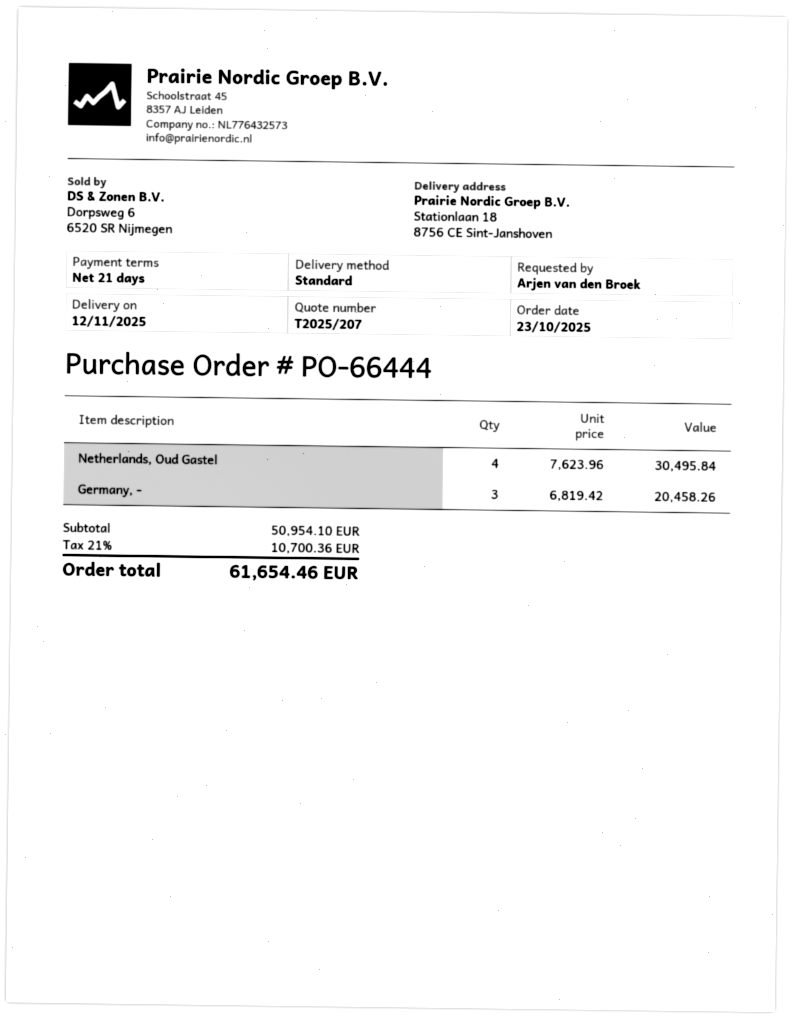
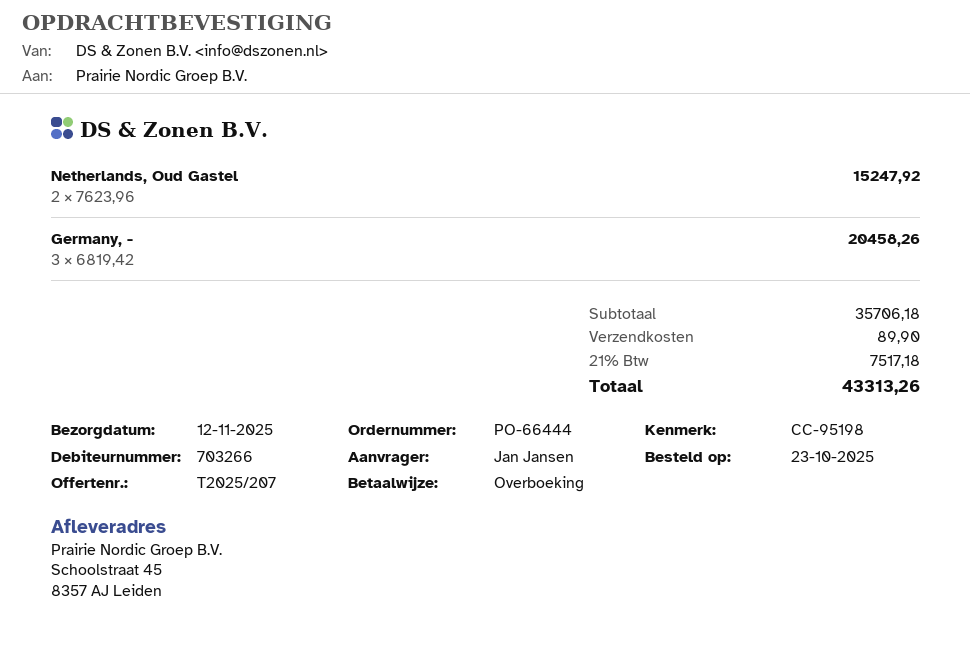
ordered by: Arjen van den Broek -> Jan Jansen
ship to: Stationlaan 18, 8756 CE Sint-Janshoven -> Schoolstraat 45, 8357 AJ Leiden
Netherlands, Oud Gastel: 4 x 7623.96 = 30495.84 -> 2 x 7623.96 = 15247.92
subtotal: 50954.10 -> 35706.18
shipping: none -> 89.90
tax: 21% = 10700.36 -> 21% = 7517.18
total: 61654.46 -> 43313.26

